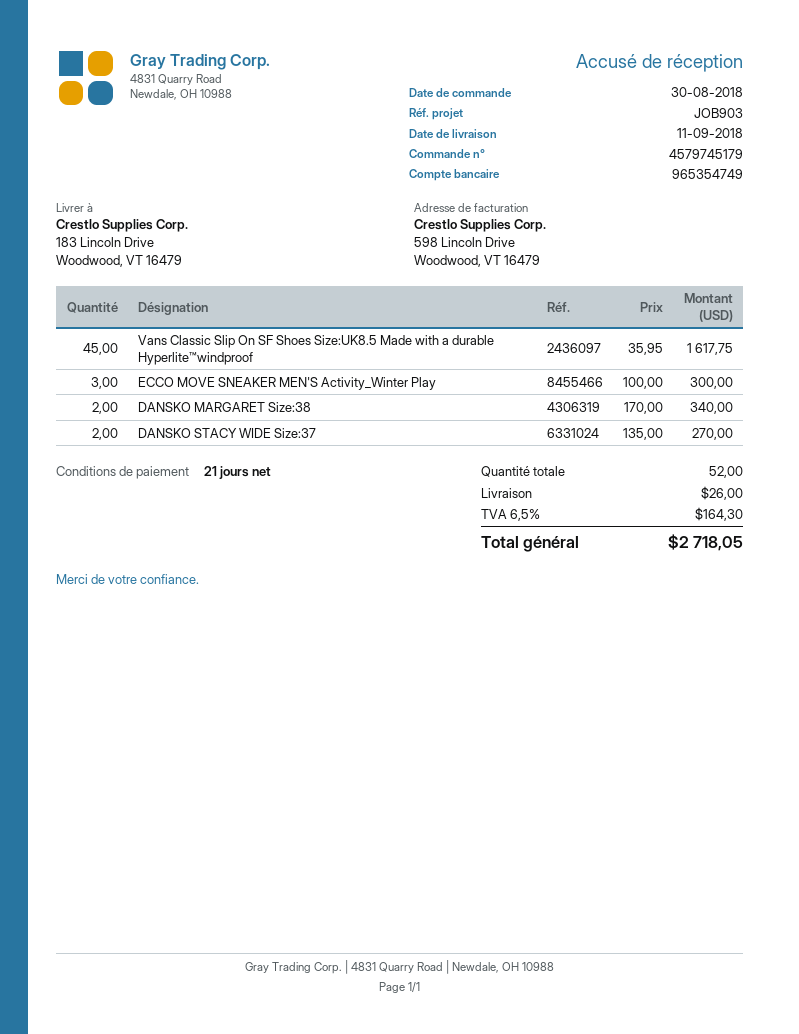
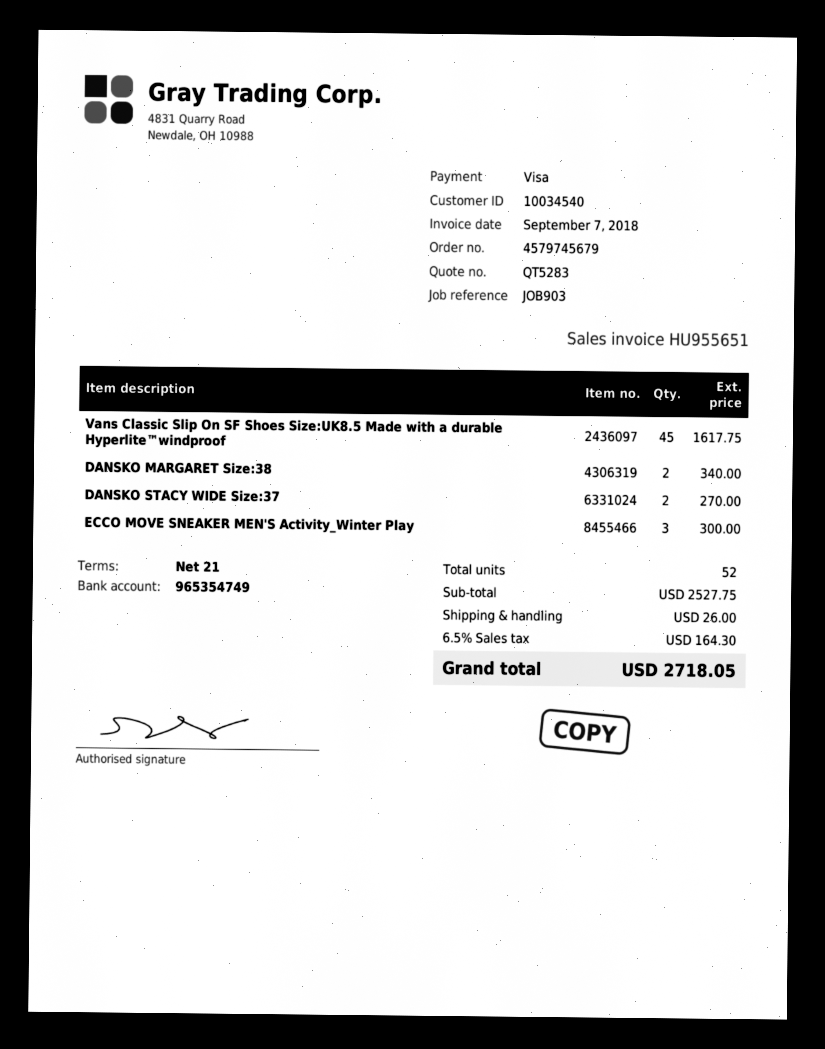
order number: 4579745179 -> 4579745679

